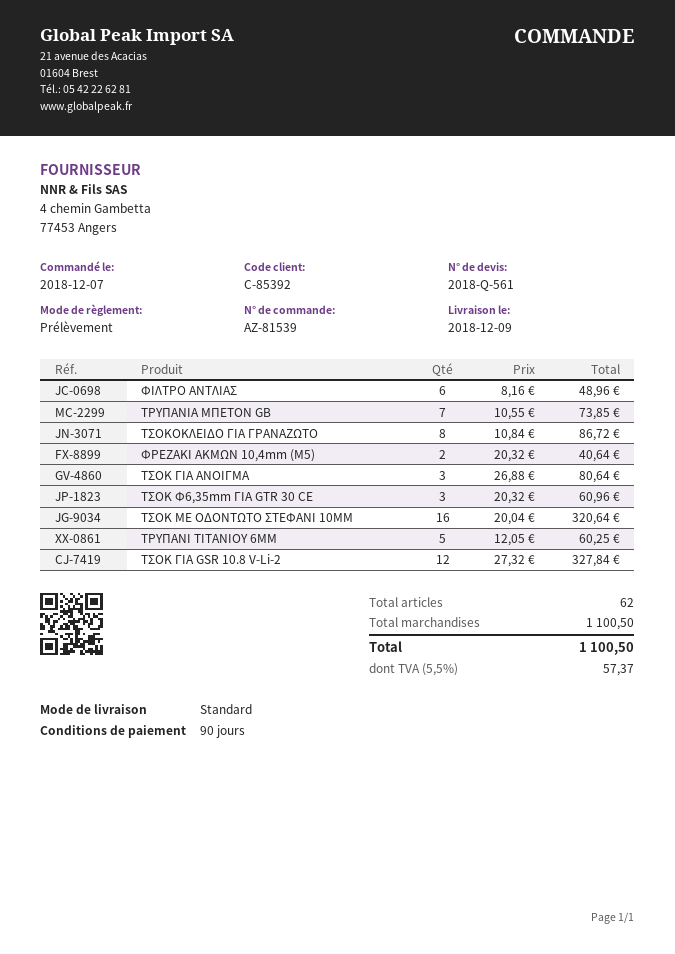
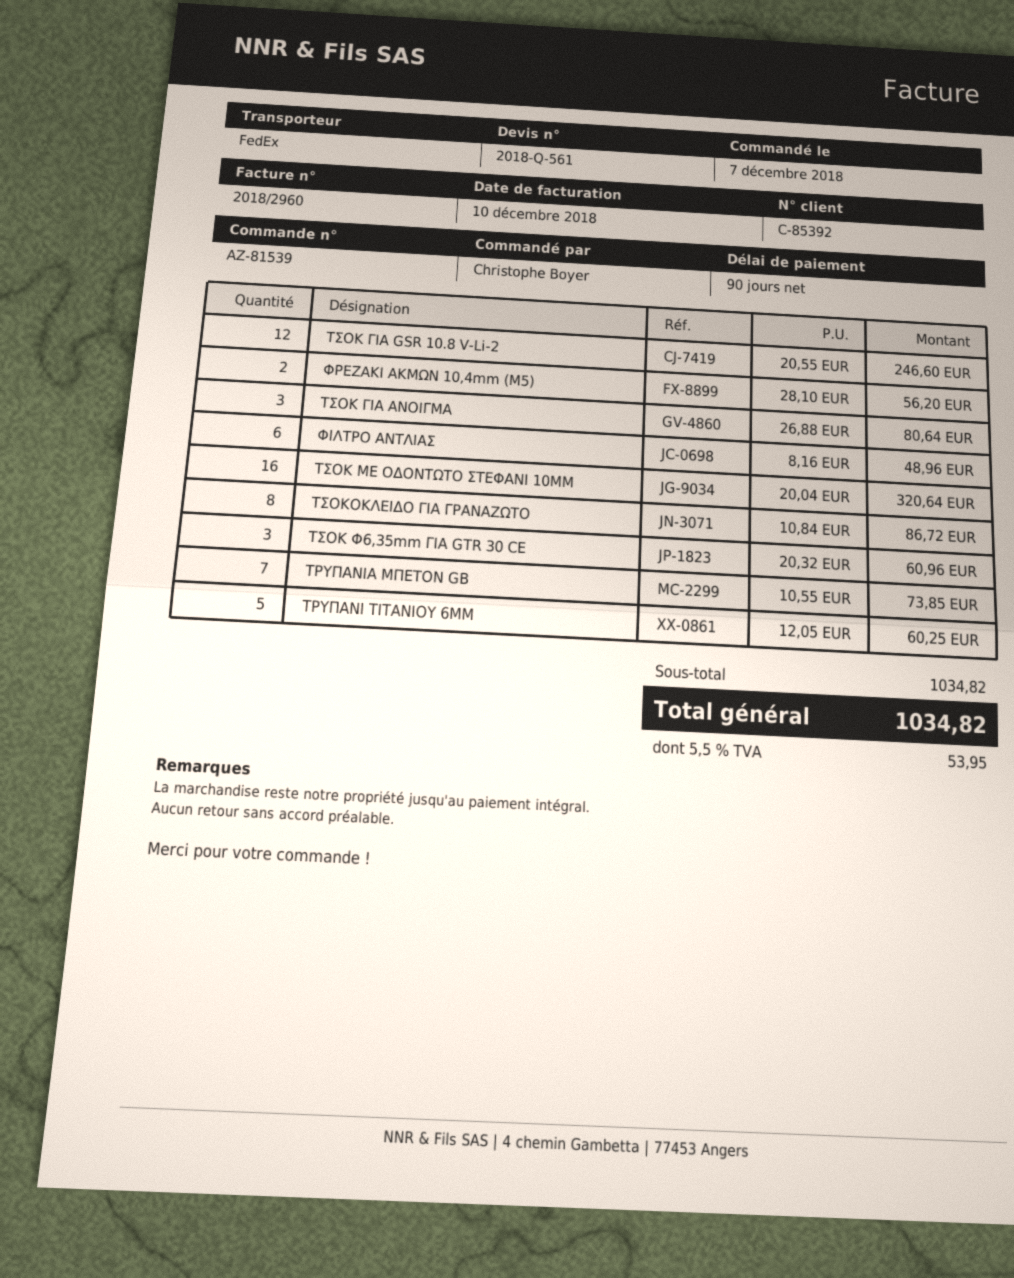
shipping method: standard -> FedEx
ΦΡΕΖΑΚΙ ΑΚΜΩΝ 10,4mm (Μ5): 2 x 20.32 = 40.64 -> 2 x 28.10 = 56.20
ΤΣΟΚ ΓΙΑ GSR 10.8 V-Li-2: 12 x 27.32 = 327.84 -> 12 x 20.55 = 246.60
subtotal: 1100.50 -> 1034.82
tax: 5.5% = 57.37 -> 5.5% = 53.95
total: 1100.50 -> 1034.82

